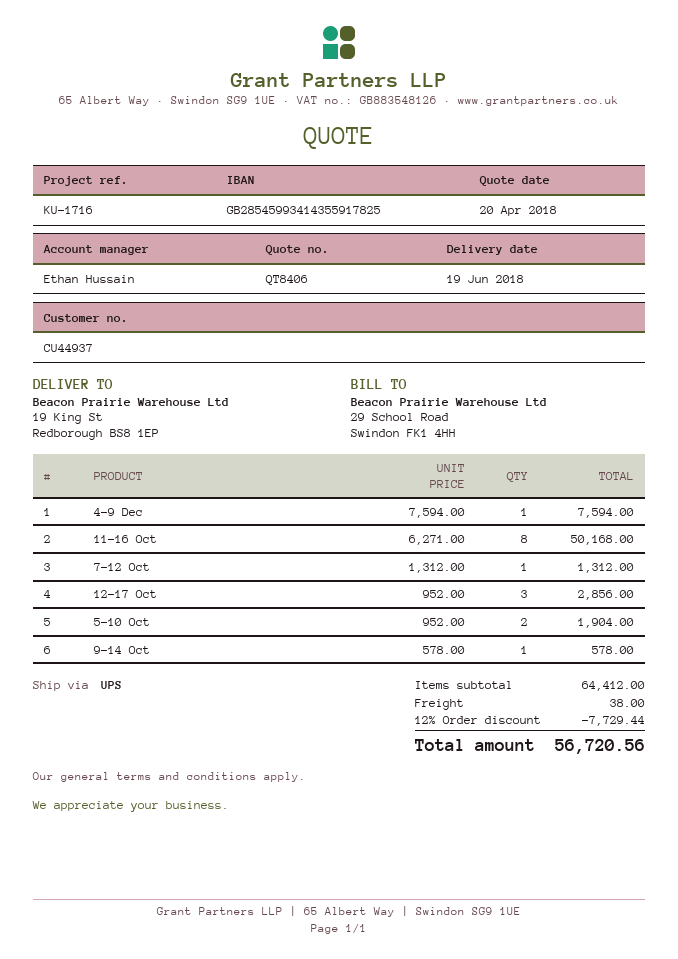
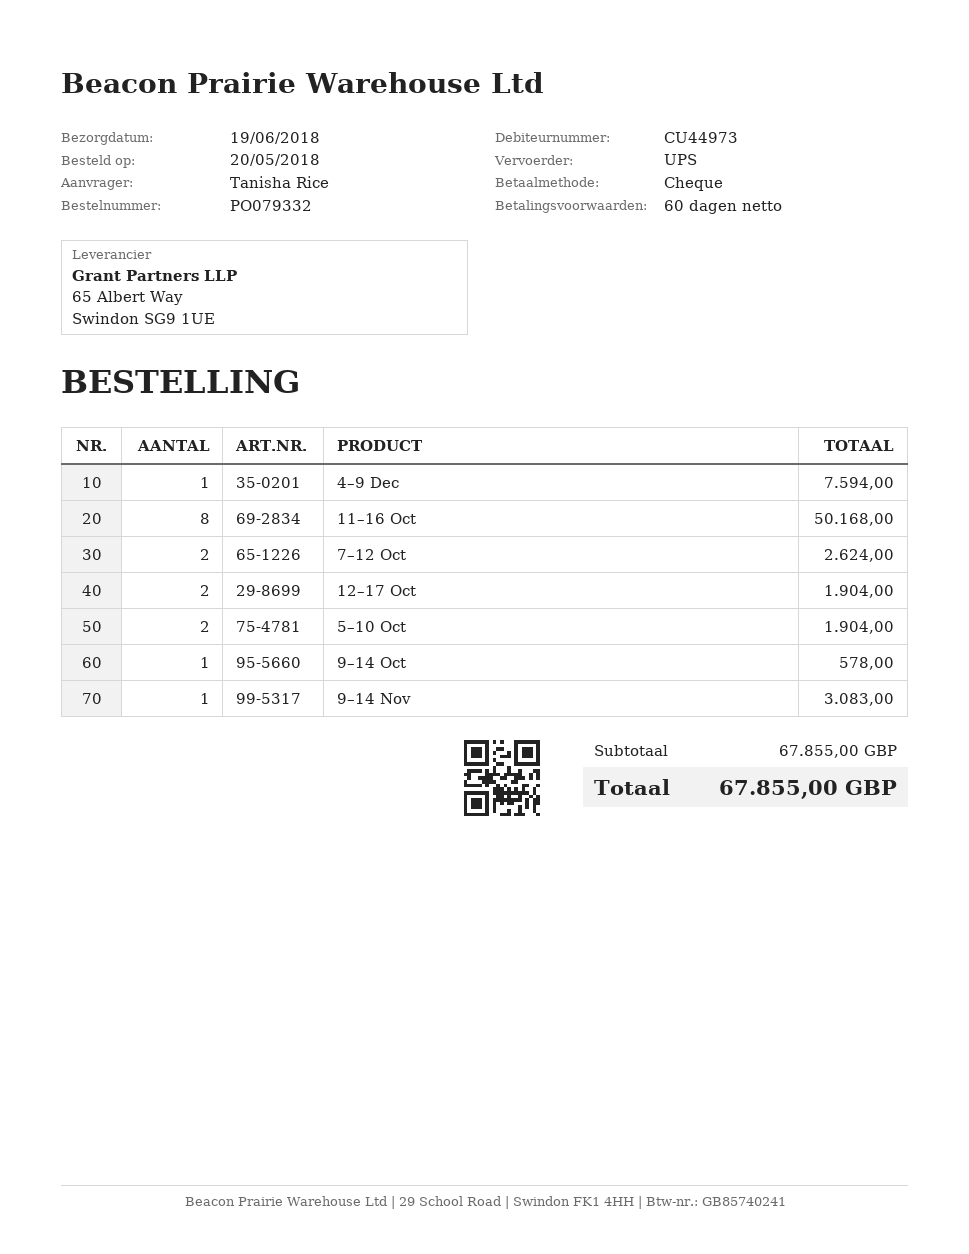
customer number: CU44937 -> CU44973
7–12 Oct: 1 for 1312.00 -> 2 for 2624.00
12–17 Oct: 3 for 2856.00 -> 2 for 1904.00
9–14 Nov: none -> 1 for 3083.00
subtotal: 64412.00 -> 67855.00
discount: 12% = 7729.44 -> none
shipping: 38.00 -> none
total: 56720.56 -> 67855.00

